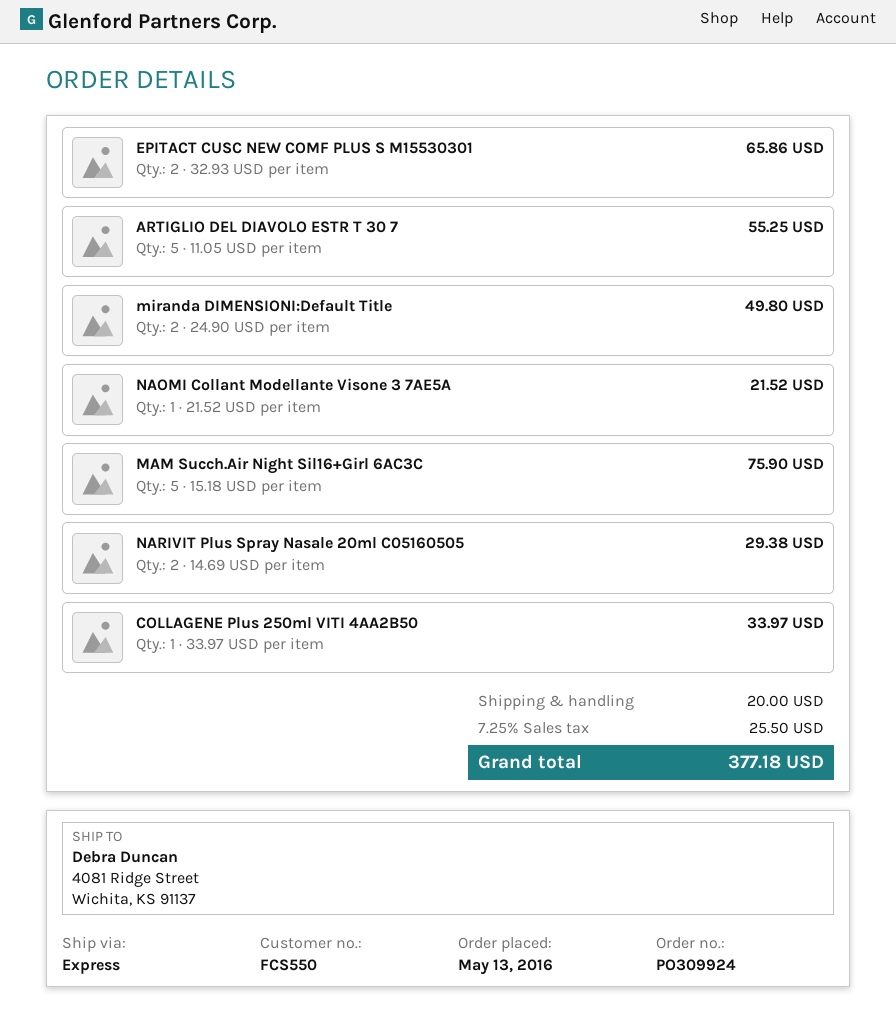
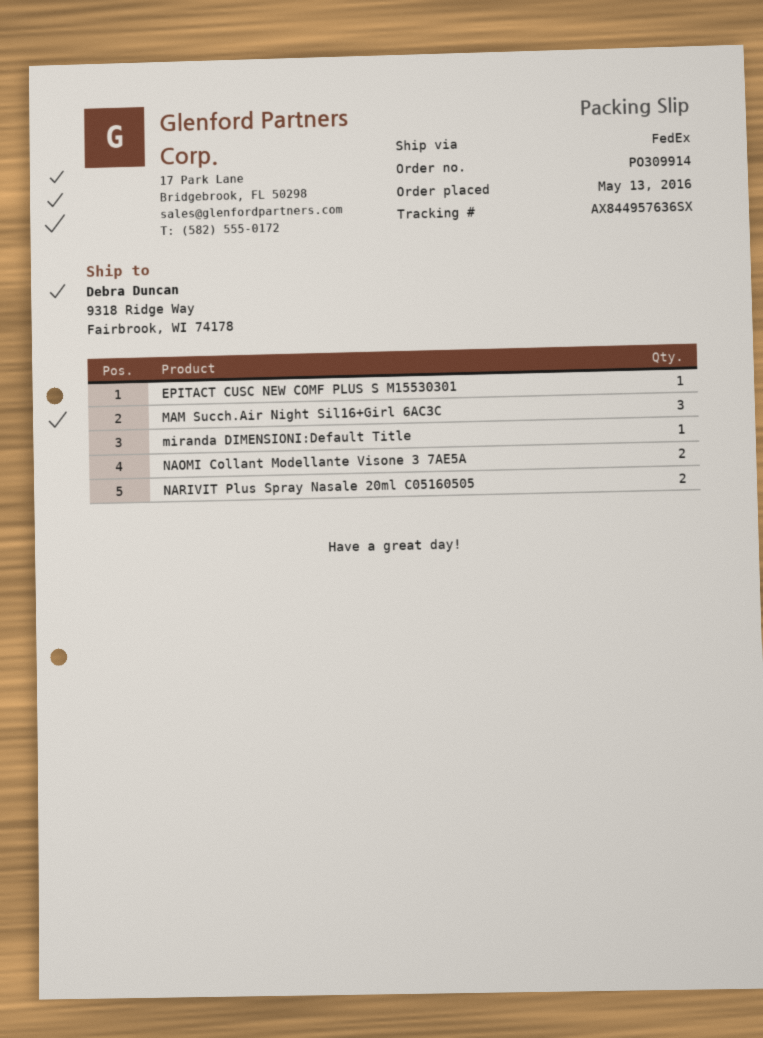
order number: PO309924 -> PO309914
shipping method: express -> FedEx
ship to: 4081 Ridge Street, Wichita, KS 91137 -> 9318 Ridge Way, Fairbrook, WI 74178
EPITACT CUSC NEW COMF PLUS S M15530301: 2 -> 1
ARTIGLIO DEL DIAVOLO ESTR T 30 7: 5 -> none
miranda DIMENSIONI:Default Title: 2 -> 1
NAOMI Collant Modellante Visone 3 7AE5A: 1 -> 2
MAM Succh.Air Night Sil16+Girl 6AC3C: 5 -> 3
COLLAGENE Plus 250ml VITI 4AA2B50: 1 -> none

